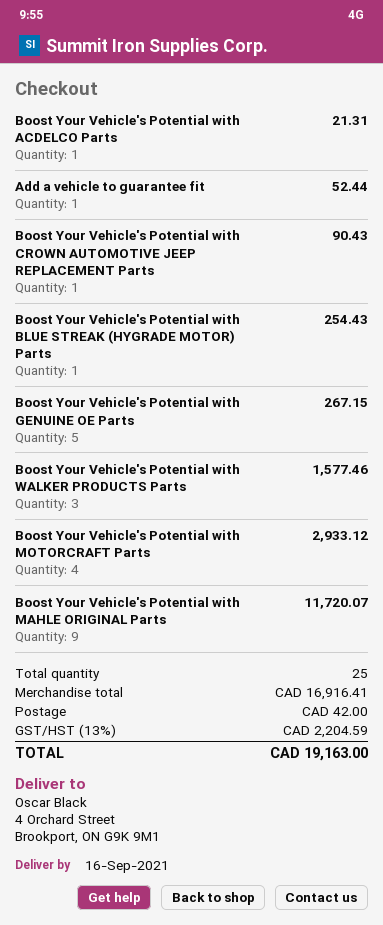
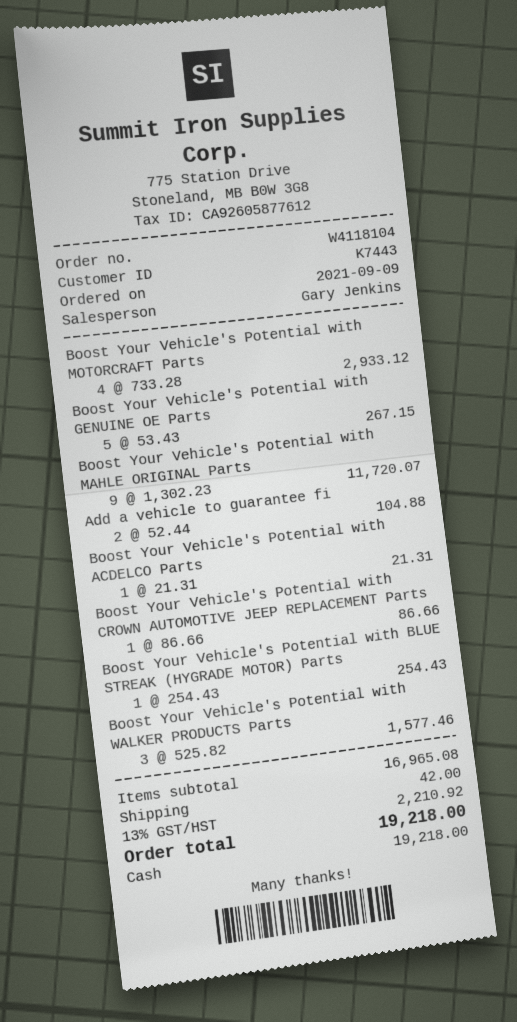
Add a vehicle to guarantee fit: 1 for 52.44 -> 2 for 104.88
Boost Your Vehicle's Potential with CROWN AUTOMOTIVE JEEP REPLACEMENT Parts: 1 for 90.43 -> 1 for 86.66
subtotal: 16916.41 -> 16965.08
tax: 13% = 2204.59 -> 13% = 2210.92
total: 19163.00 -> 19218.00

